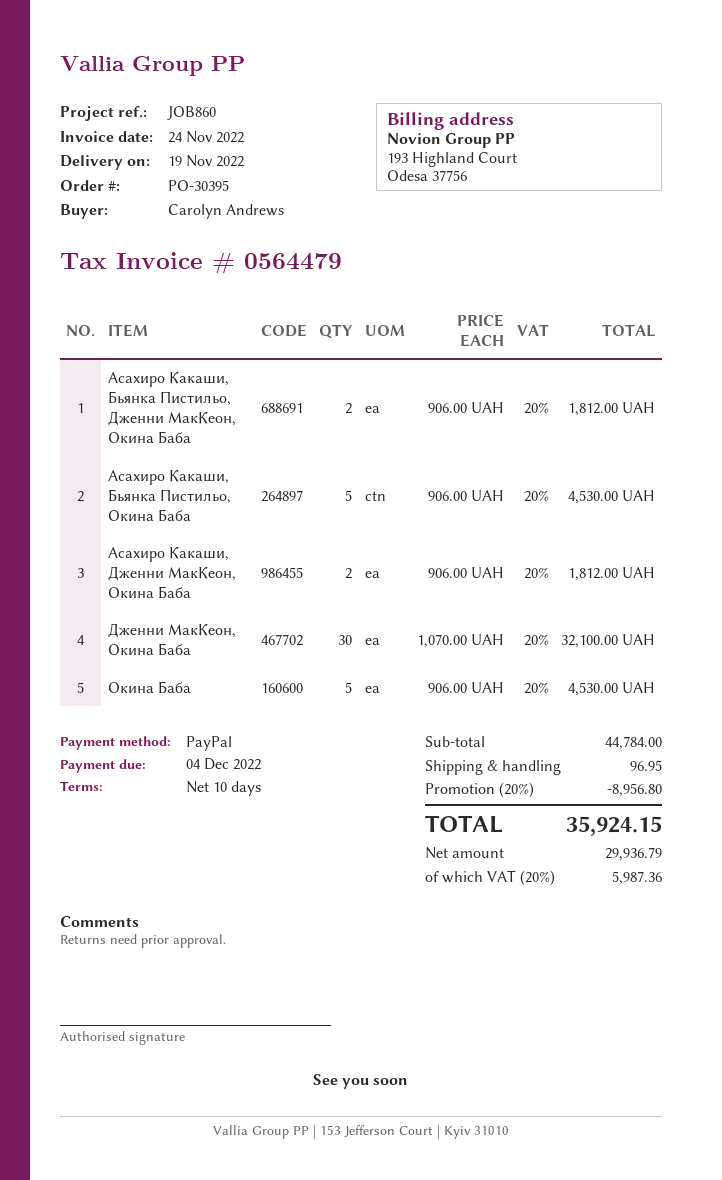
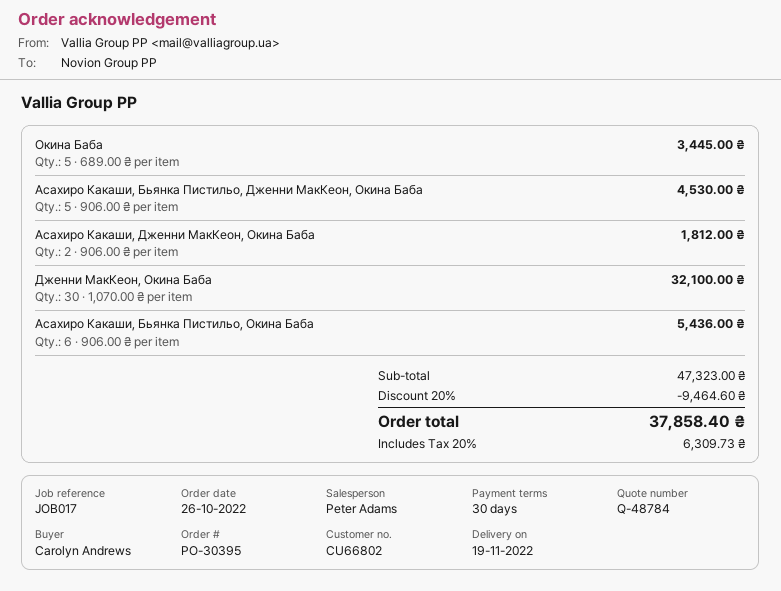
payment terms: 10 days -> 30 days
reference: JOB860 -> JOB017
Асахиро Какаши, Бьянка Пистильо, Дженни МакКеон, Окина Баба: 2 x 906.00 = 1812.00 -> 5 x 906.00 = 4530.00
Асахиро Какаши, Бьянка Пистильо, Окина Баба: 5 x 906.00 = 4530.00 -> 6 x 906.00 = 5436.00
Окина Баба: 5 x 906.00 = 4530.00 -> 5 x 689.00 = 3445.00
subtotal: 44784.00 -> 47323.00
discount: 20% = 8956.80 -> 20% = 9464.60
shipping: 96.95 -> none
tax: 20% = 5987.36 -> 20% = 6309.73
total: 35924.15 -> 37858.40

